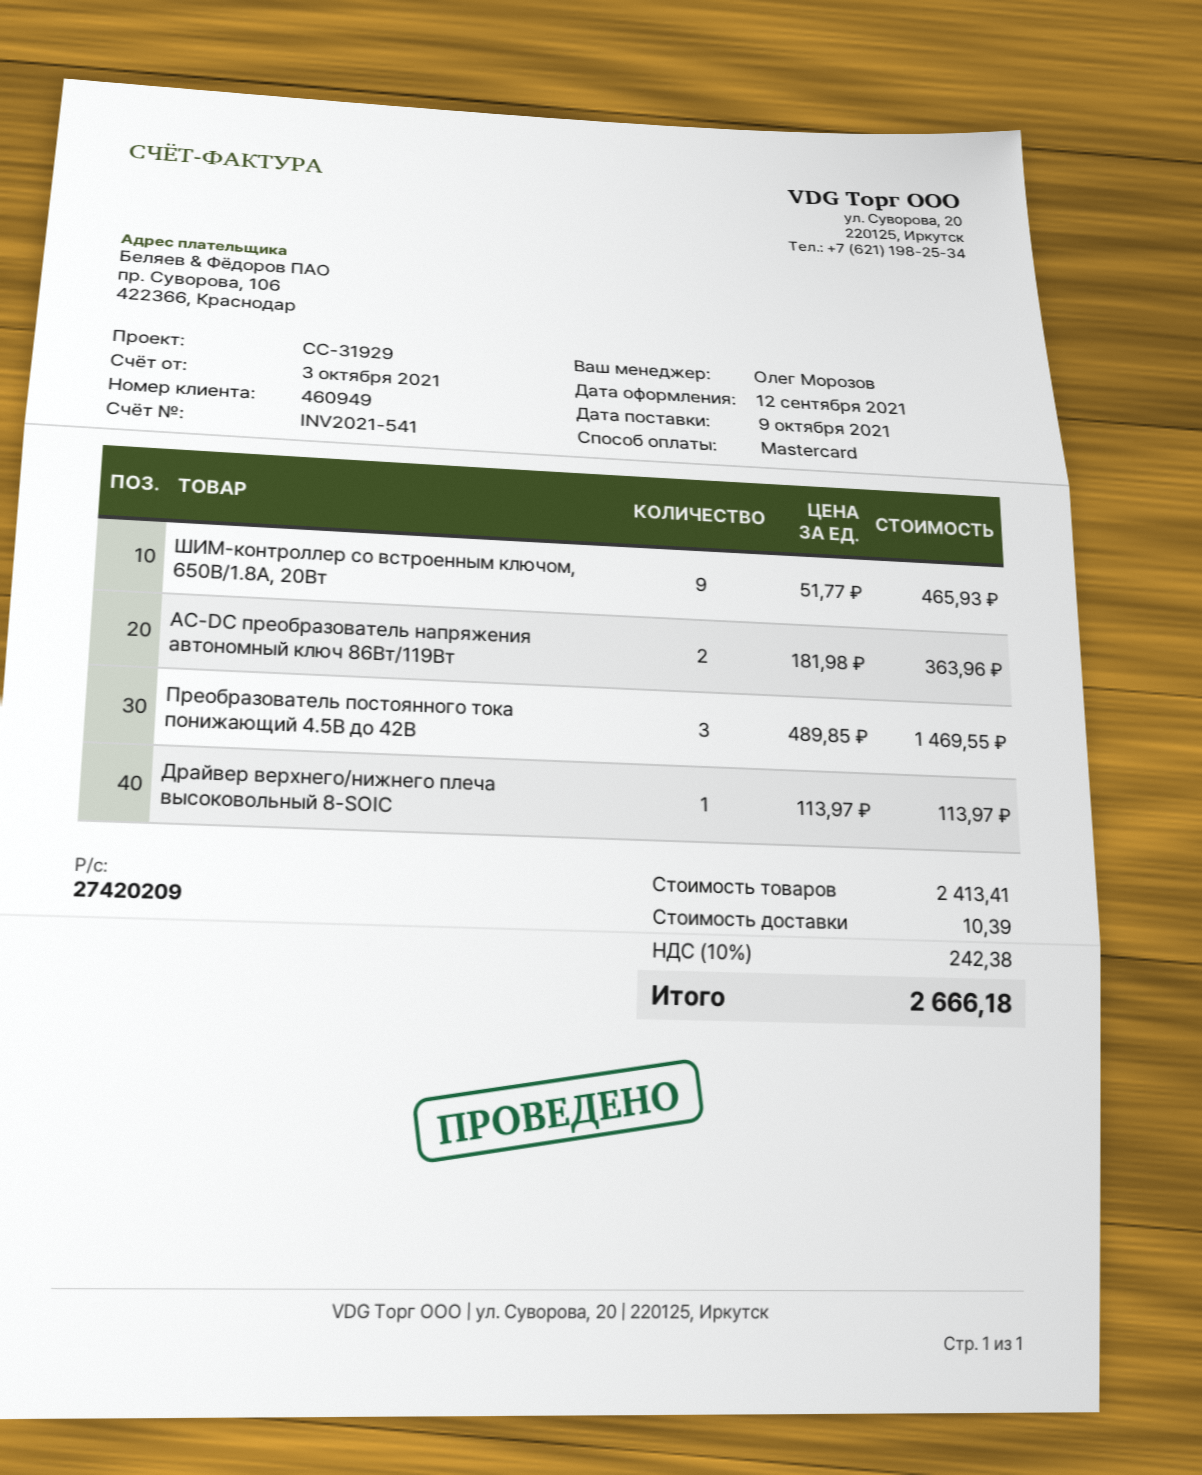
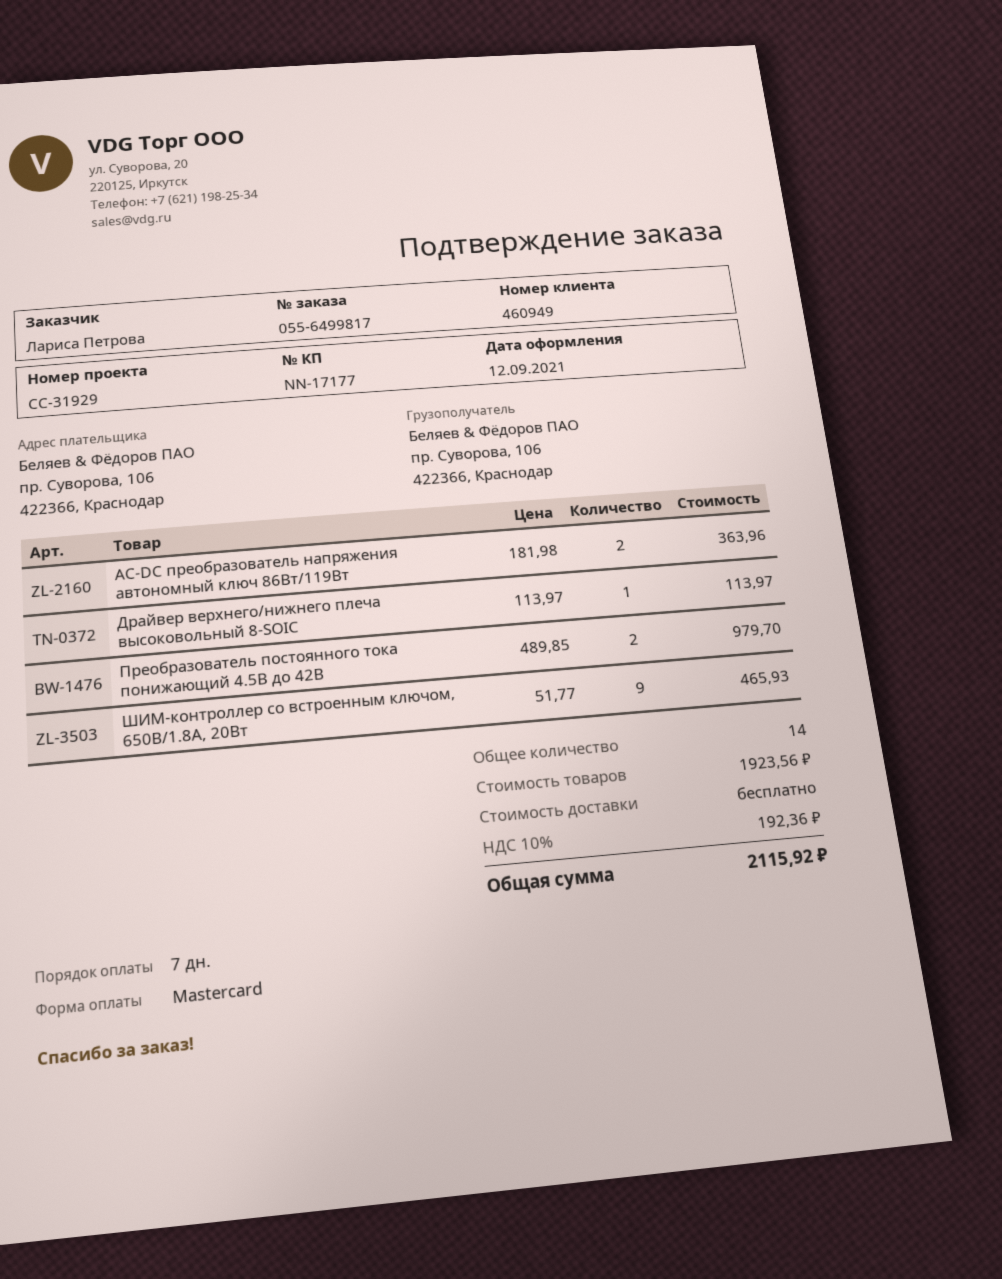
Преобразователь постоянного тока понижающий 4.5В до 42В: 3 x 489.85 = 1469.55 -> 2 x 489.85 = 979.70
subtotal: 2413.41 -> 1923.56
shipping: 10.39 -> 0.00
tax: 10% = 242.38 -> 10% = 192.36
total: 2666.18 -> 2115.92

